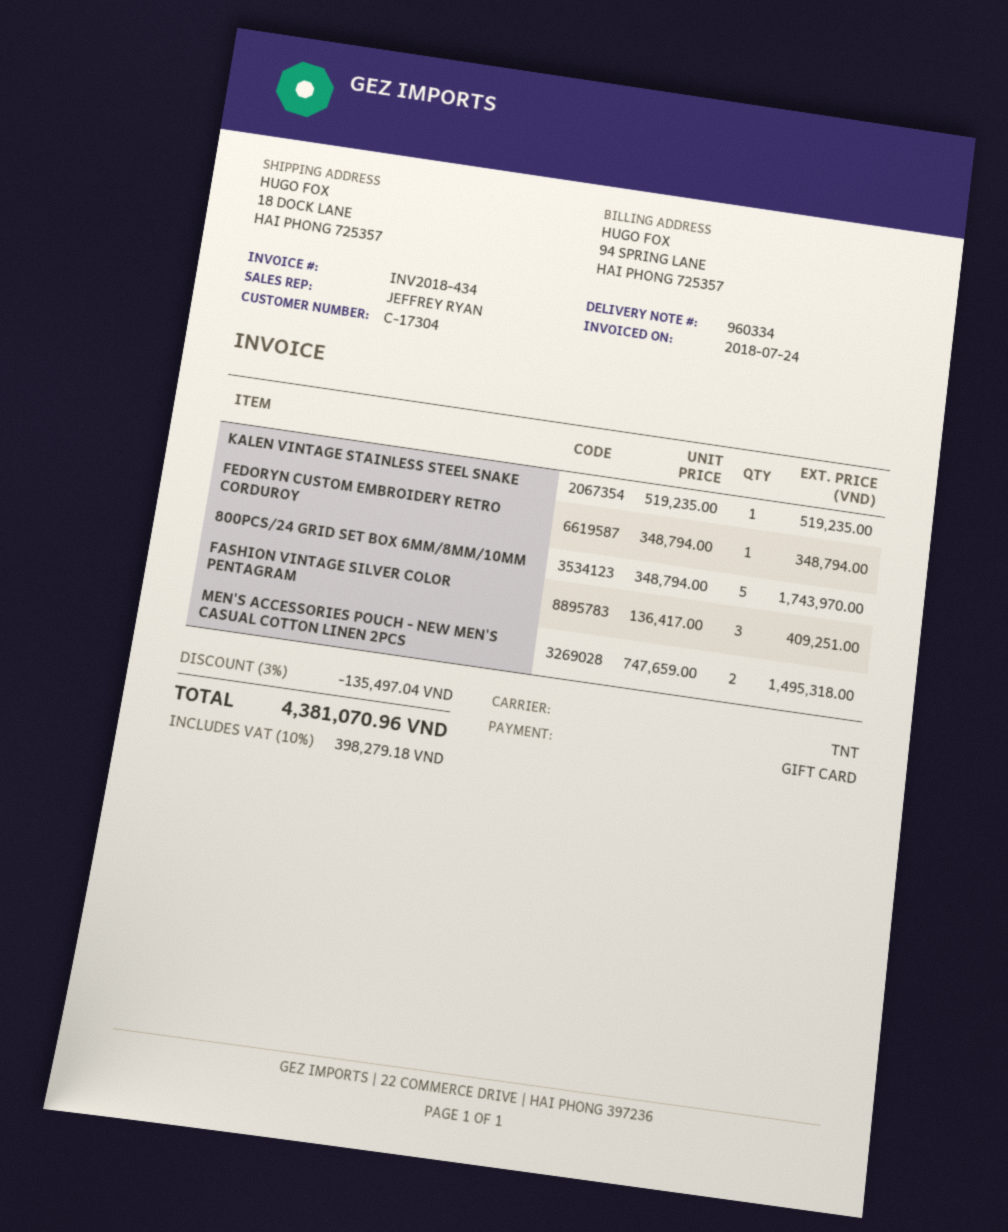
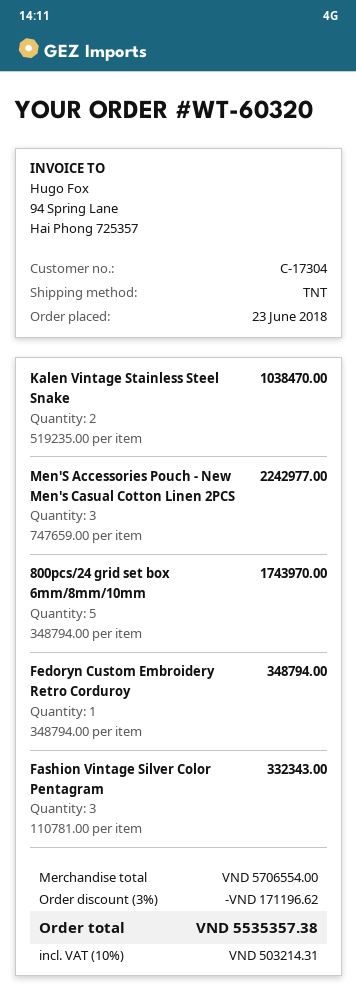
KALEN VINTAGE STAINLESS STEEL SNAKE: 1 x 519235.00 = 519235.00 -> 2 x 519235.00 = 1038470.00
FASHION VINTAGE SILVER COLOR PENTAGRAM: 3 x 136417.00 = 409251.00 -> 3 x 110781.00 = 332343.00
MEN'S ACCESSORIES POUCH - NEW MEN'S CASUAL COTTON LINEN 2PCS: 2 x 747659.00 = 1495318.00 -> 3 x 747659.00 = 2242977.00
discount: 3% = 135497.04 -> 3% = 171196.62
tax: 10% = 398279.18 -> 10% = 503214.31
total: 4381070.96 -> 5535357.38

